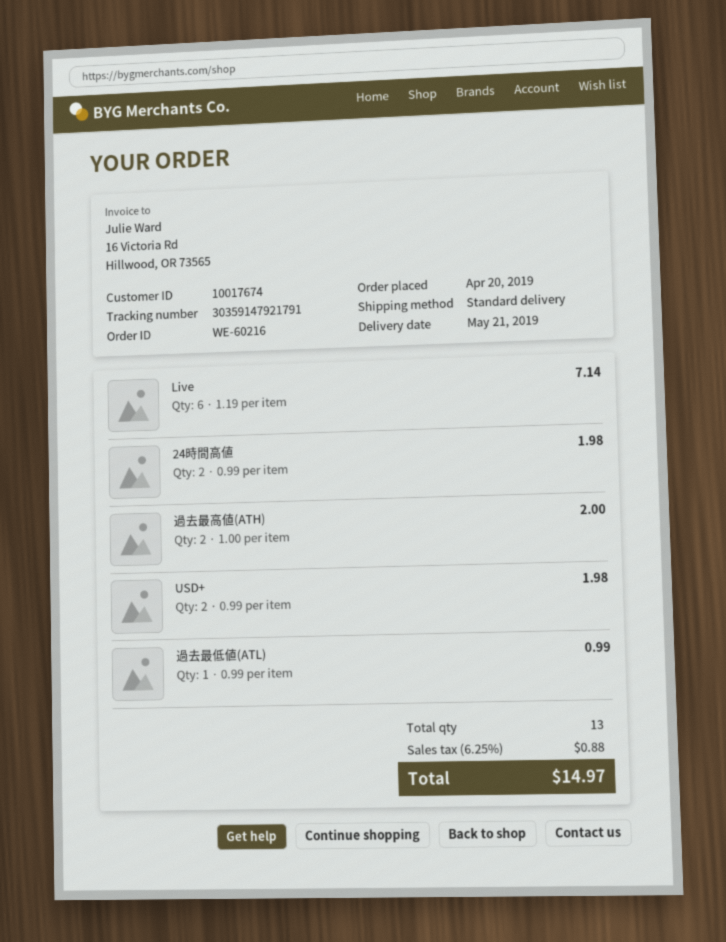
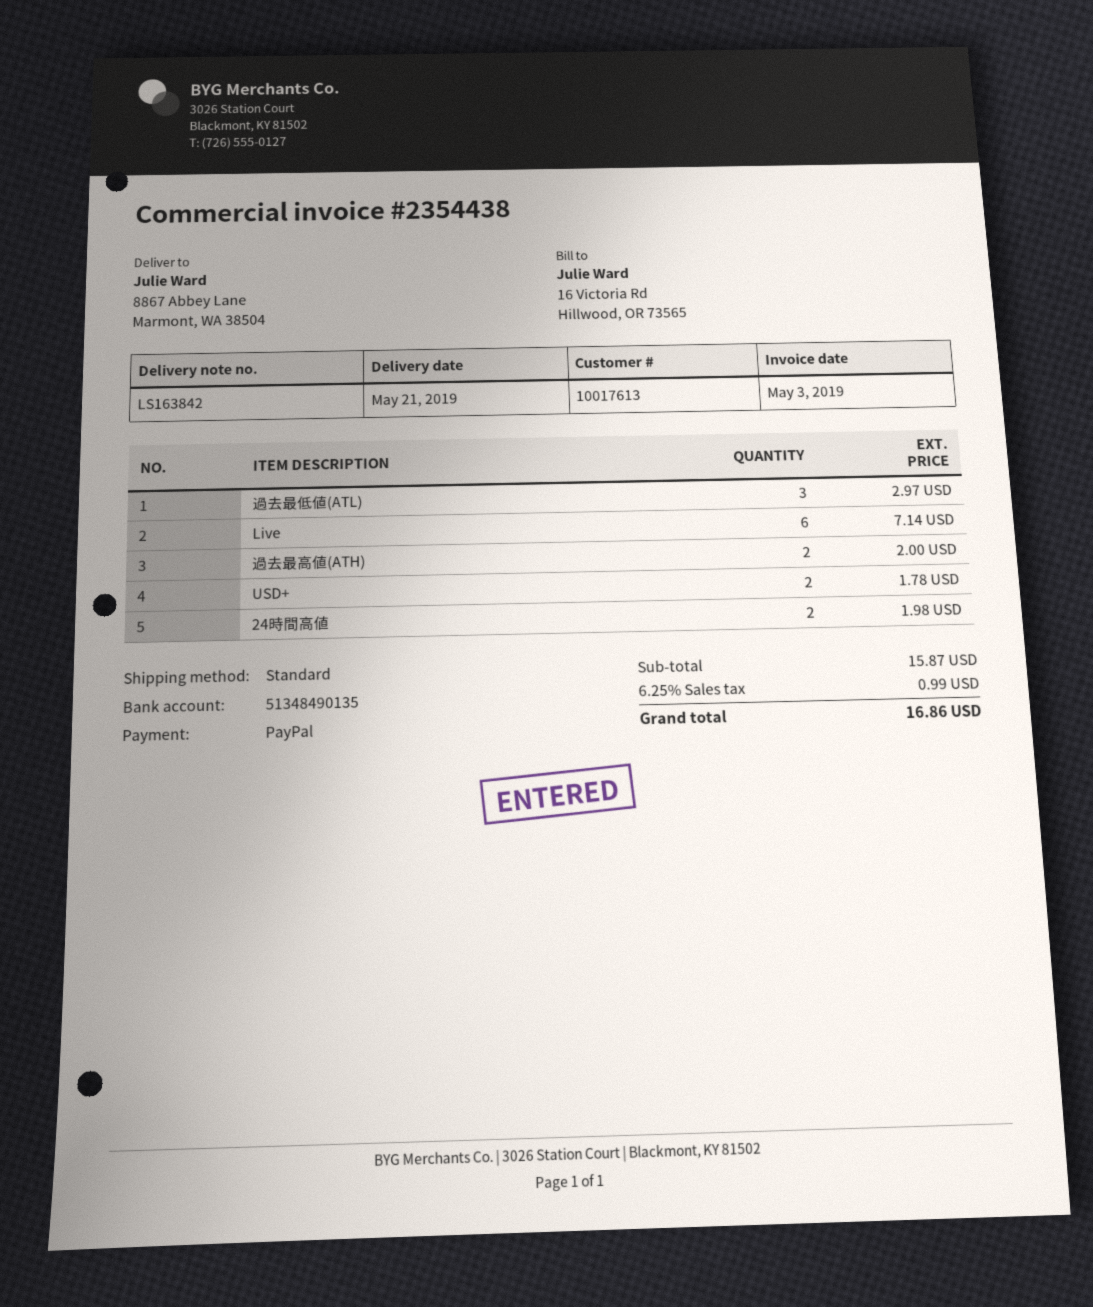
customer number: 10017674 -> 10017613
USD+: 2 for 1.98 -> 2 for 1.78
過去最低値(ATL): 1 for 0.99 -> 3 for 2.97
tax: 6.25% = 0.88 -> 6.25% = 0.99
total: 14.97 -> 16.86

